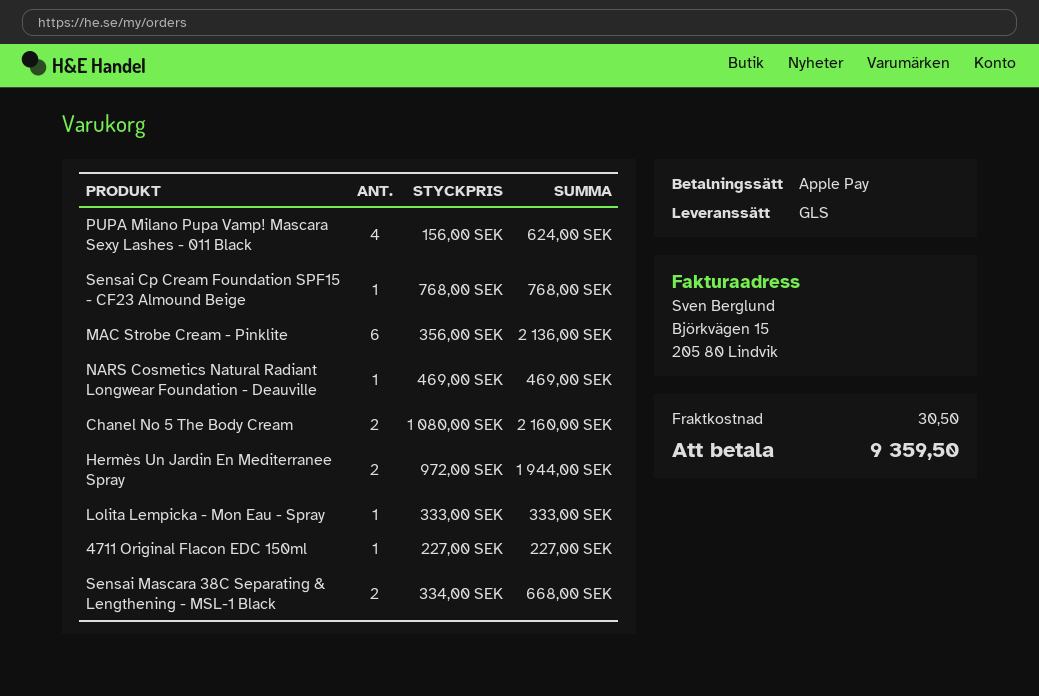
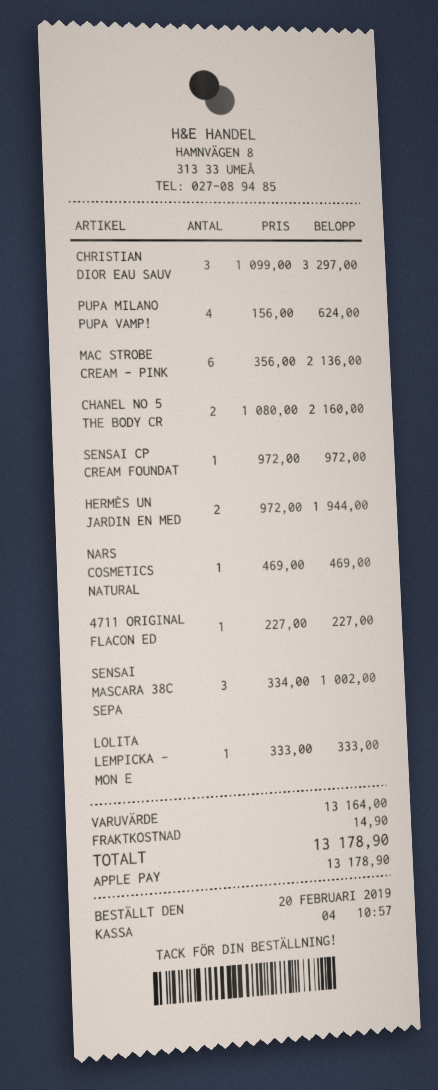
Sensai Cp Cream Foundation SPF15 - CF23 Almound Beige: 1 x 768.00 = 768.00 -> 1 x 972.00 = 972.00
Sensai Mascara 38C Separating & Lengthening - MSL-1 Black: 2 x 334.00 = 668.00 -> 3 x 334.00 = 1002.00
CHRISTIAN DIOR EAU SAUV: none -> 3 x 1099.00 = 3297.00
shipping: 30.50 -> 14.90
total: 9359.50 -> 13178.90

